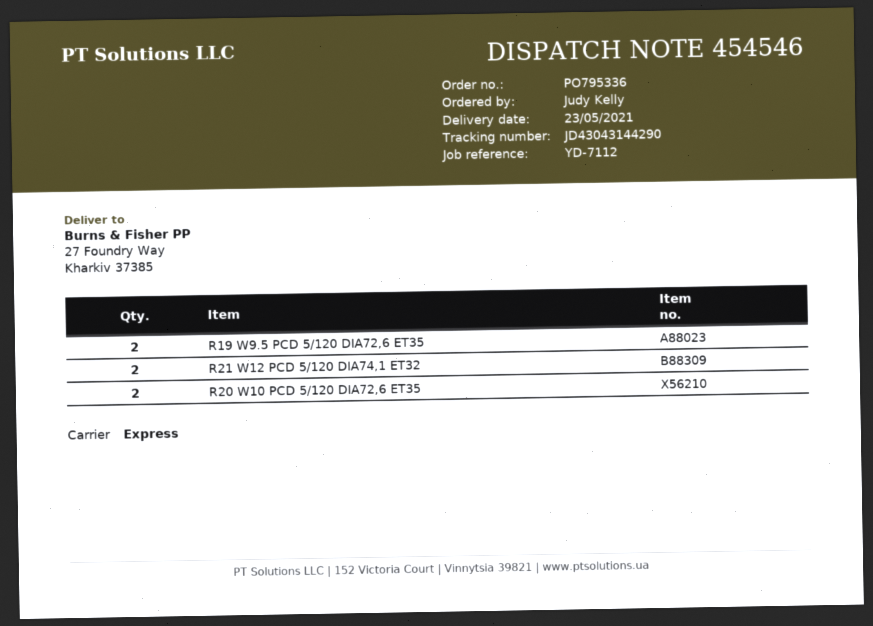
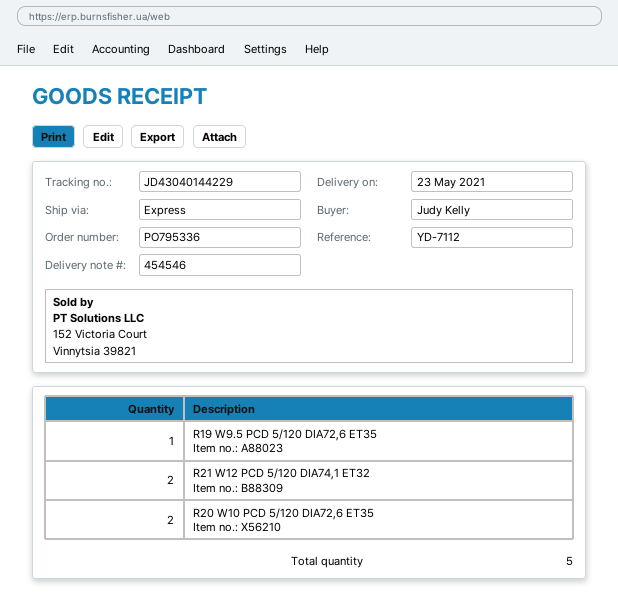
tracking number: JD43043144290 -> JD43040144229
R19 W9.5 PCD 5/120 DIA72,6 ET35: 2 -> 1

